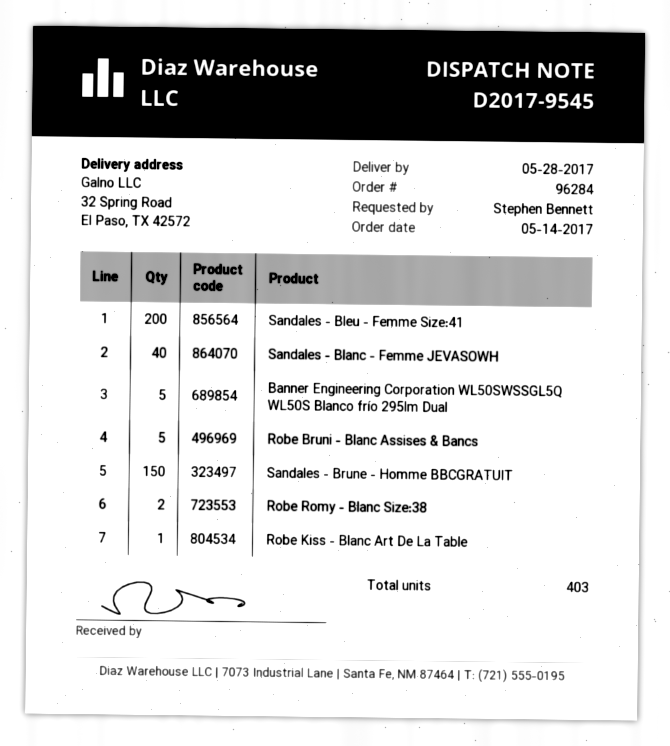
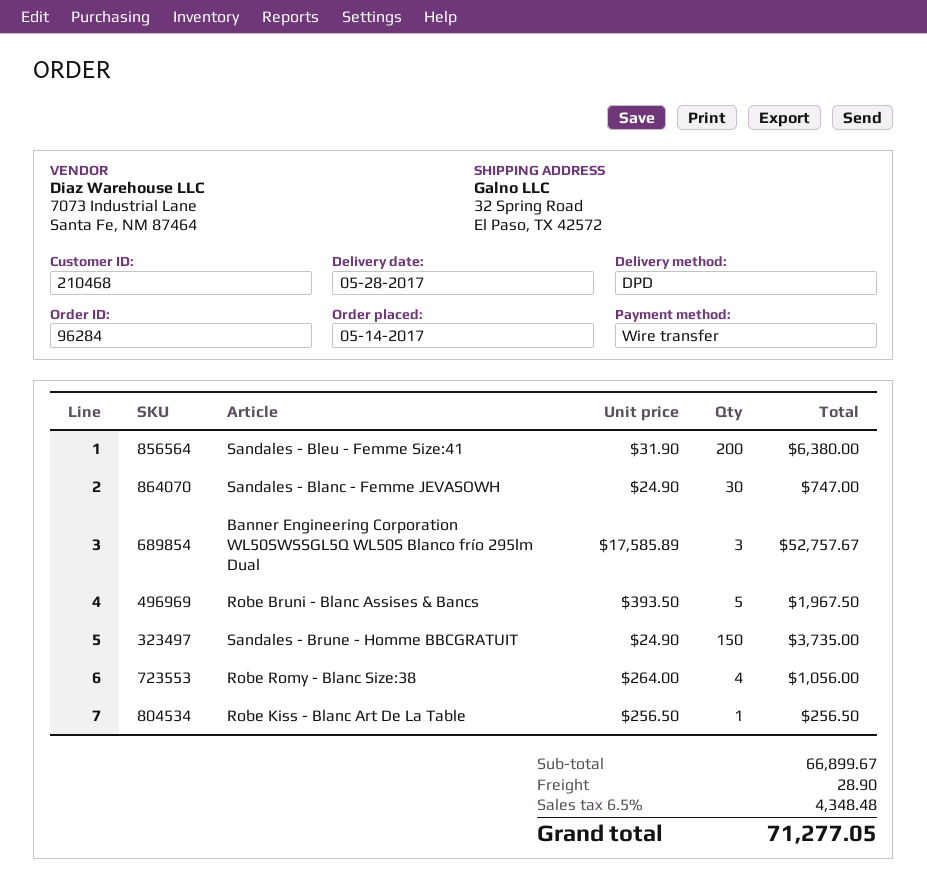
Sandales - Blanc - Femme JEVASOWH: 40 -> 30
Banner Engineering Corporation WL50SWSSGL5Q WL50S Blanco frío 295lm Dual: 5 -> 3
Robe Romy - Blanc Size:38: 2 -> 4

